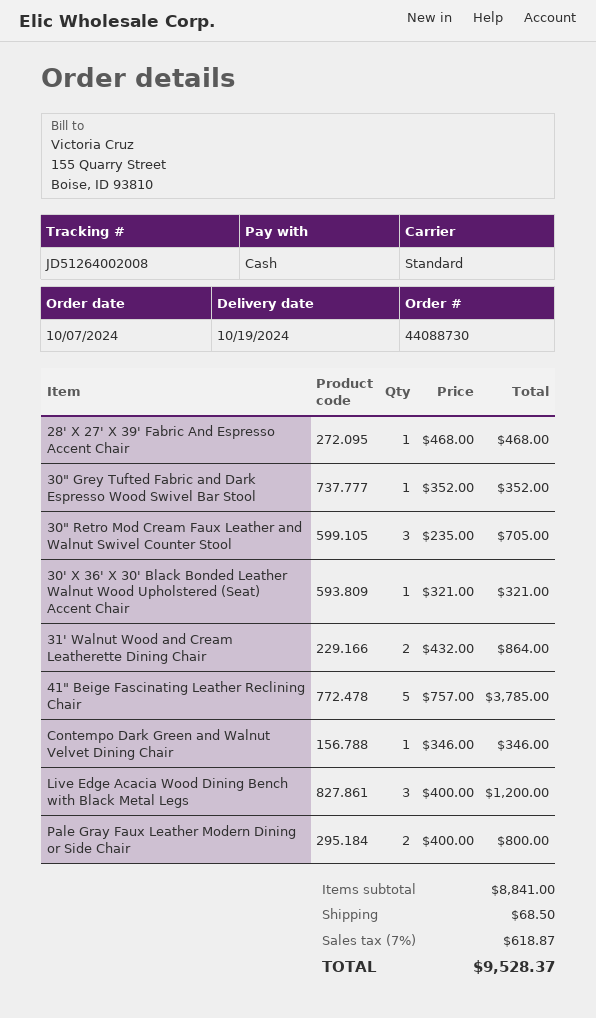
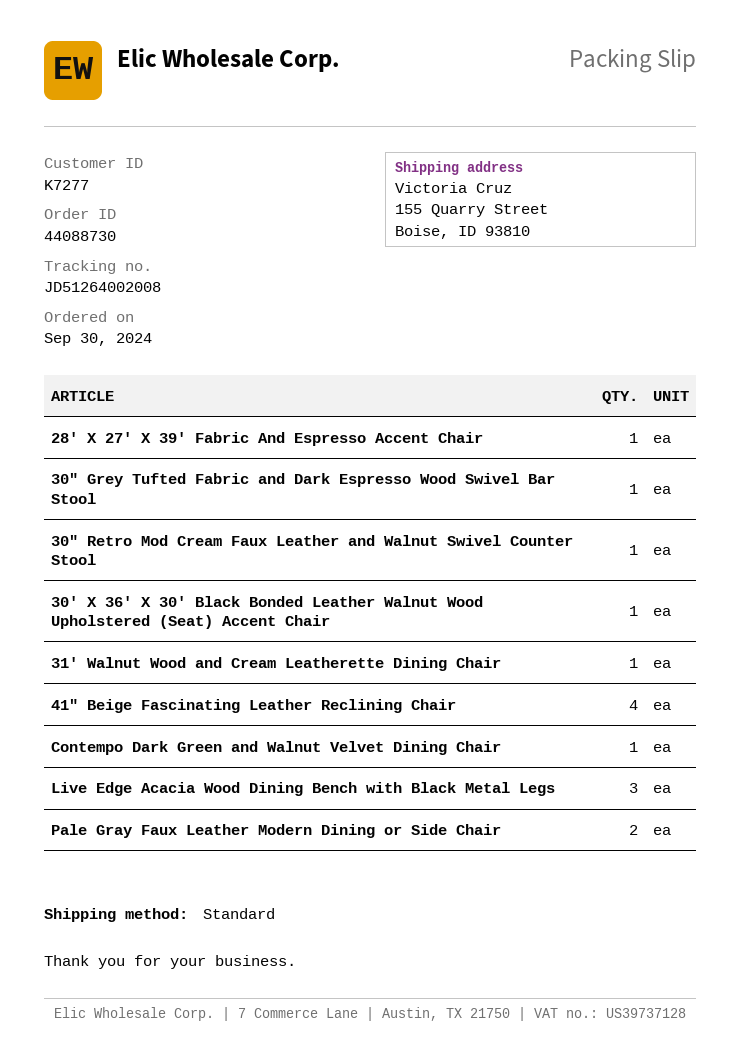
order date: 2024-10-07 -> 2024-09-30
30" Retro Mod Cream Faux Leather and Walnut Swivel Counter Stool: 3 -> 1
31' Walnut Wood and Cream Leatherette Dining Chair: 2 -> 1
41" Beige Fascinating Leather Reclining Chair: 5 -> 4

